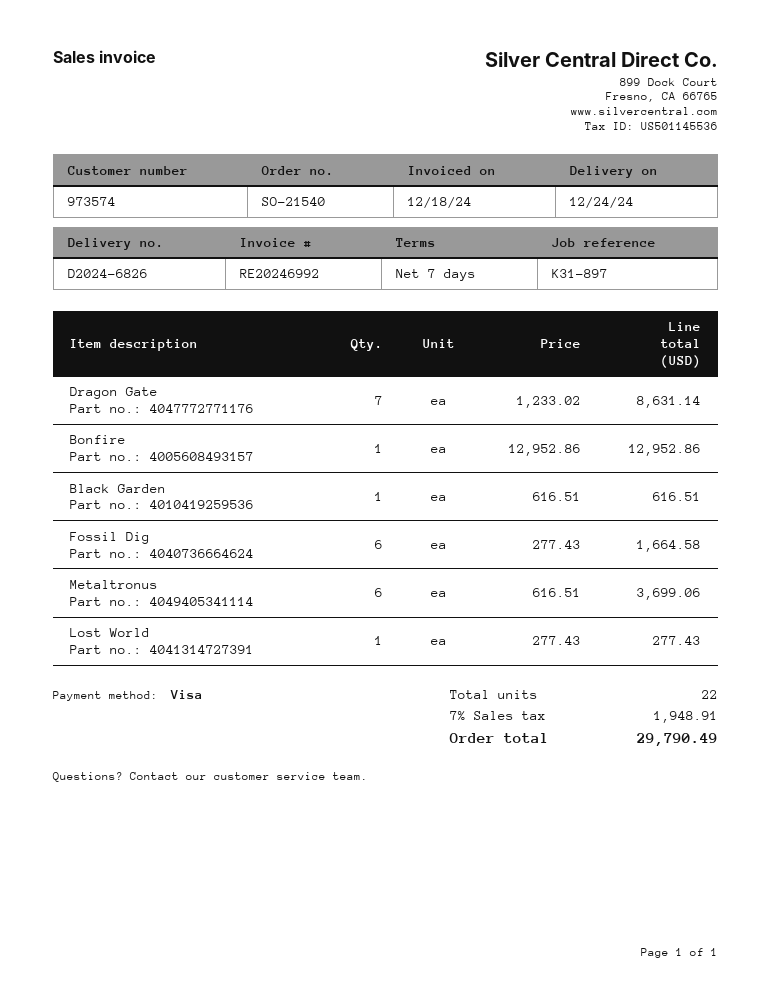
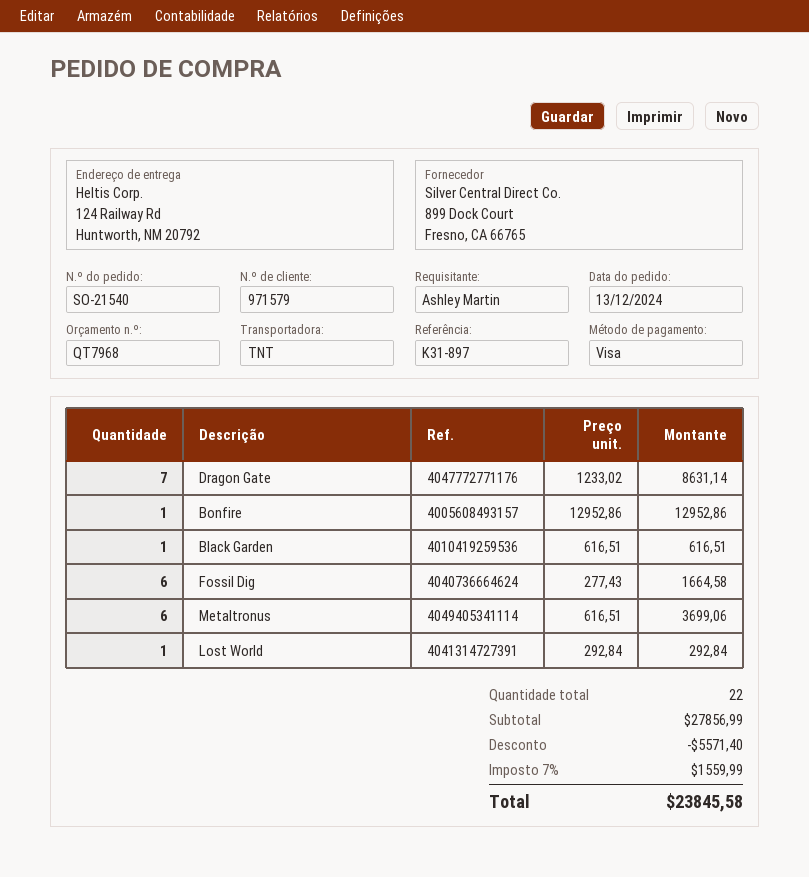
customer number: 973574 -> 971579
Lost World: 1 x 277.43 = 277.43 -> 1 x 292.84 = 292.84
discount: none -> 5571.40
tax: 7% = 1948.91 -> 7% = 1559.99
total: 29790.49 -> 23845.58

